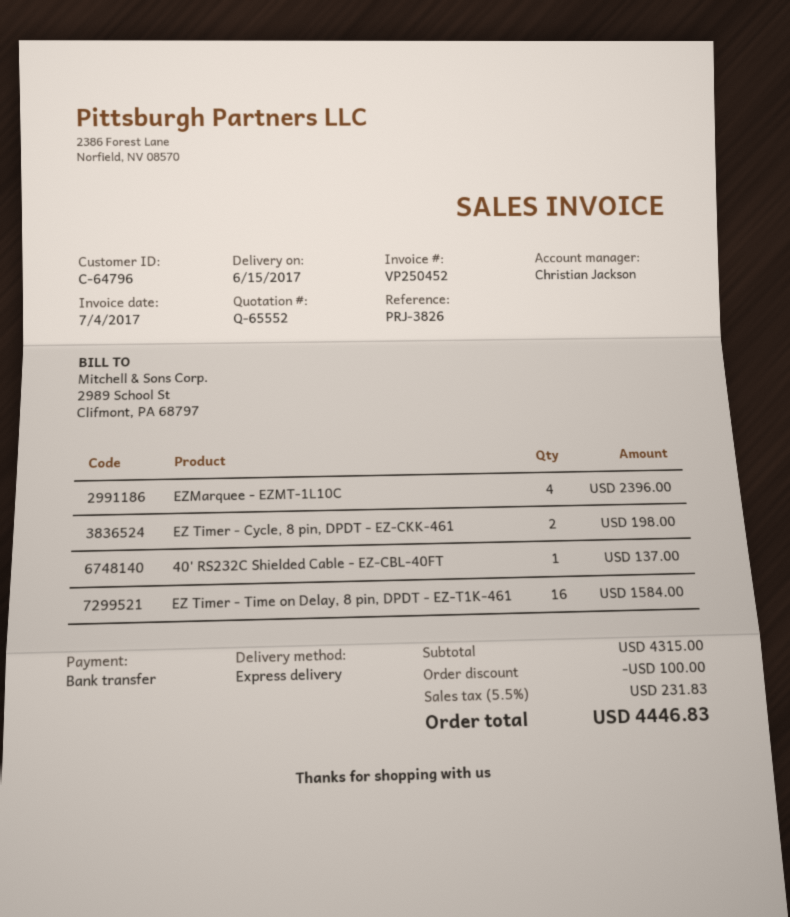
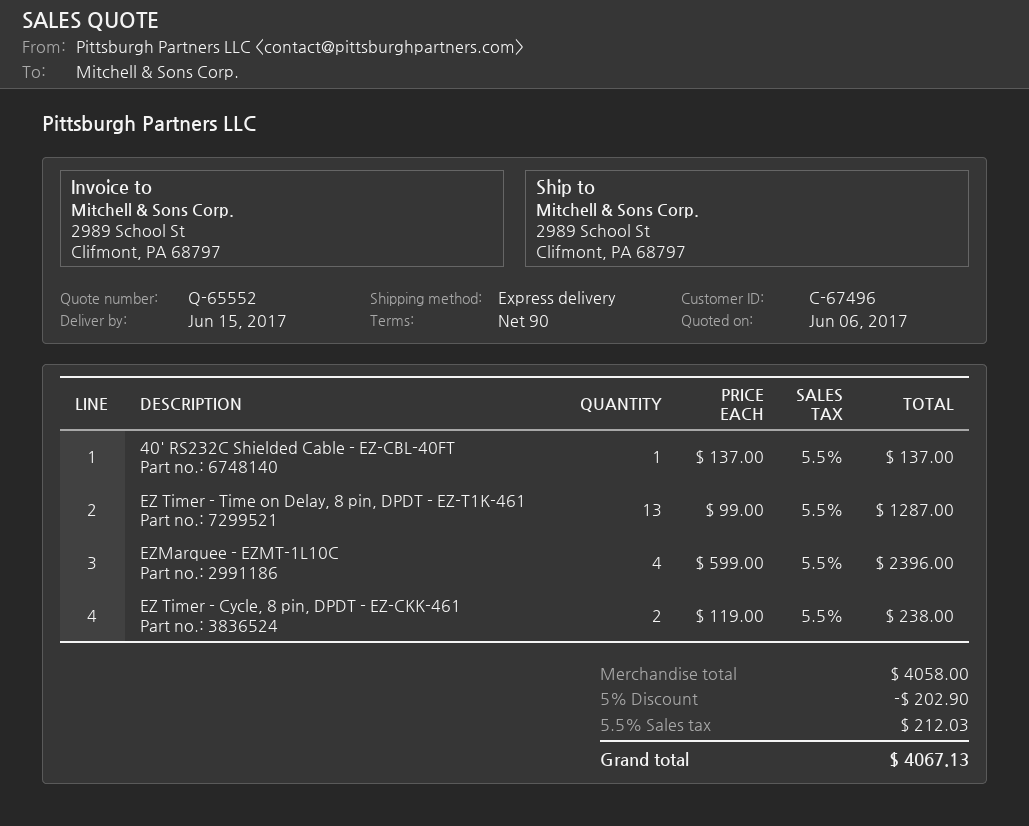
customer number: C-64796 -> C-67496
EZ Timer - Cycle, 8 pin, DPDT - EZ-CKK-461: 2 for 198.00 -> 2 for 238.00
EZ Timer - Time on Delay, 8 pin, DPDT - EZ-T1K-461: 16 for 1584.00 -> 13 for 1287.00
subtotal: 4315.00 -> 4058.00
discount: 100.00 -> 202.90
tax: 5.5% = 231.83 -> 5.5% = 212.03
total: 4446.83 -> 4067.13

